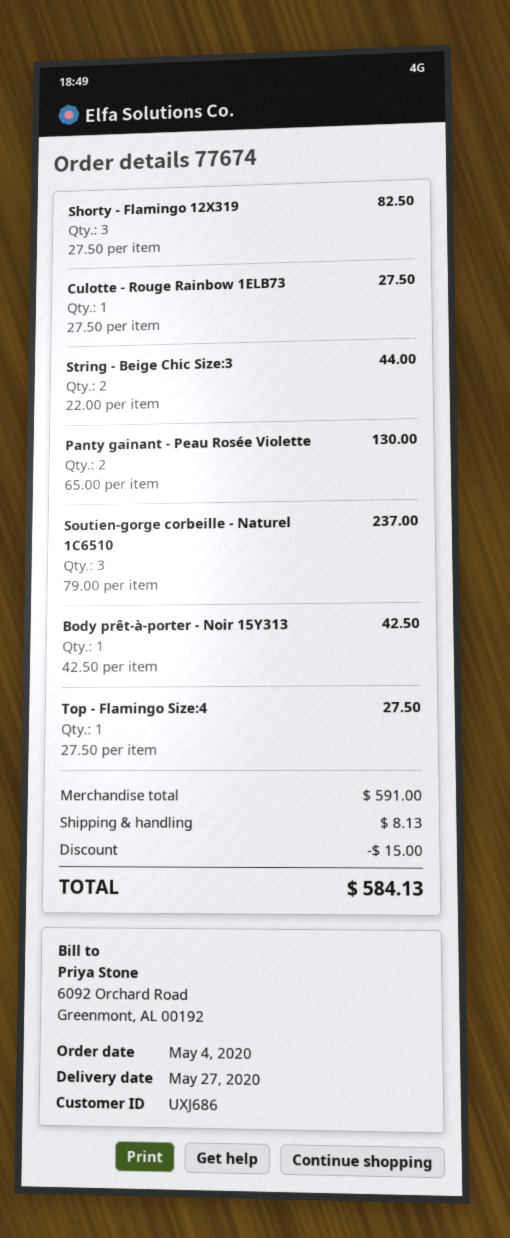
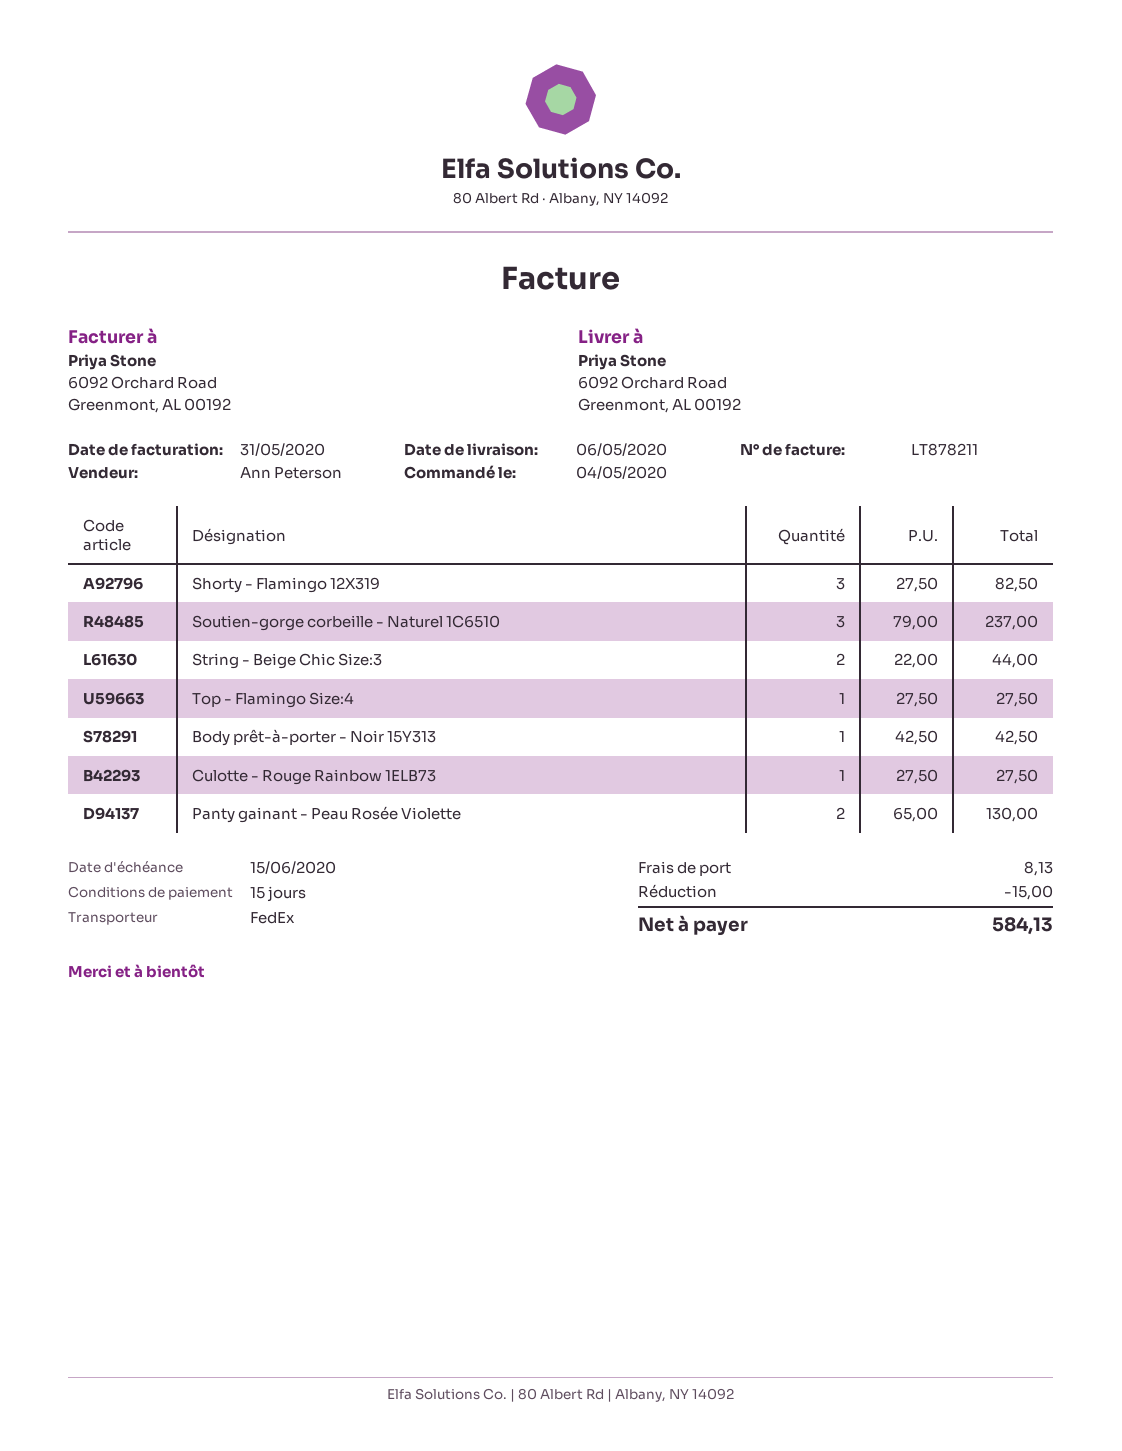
delivery date: 2020-05-27 -> 2020-05-06

